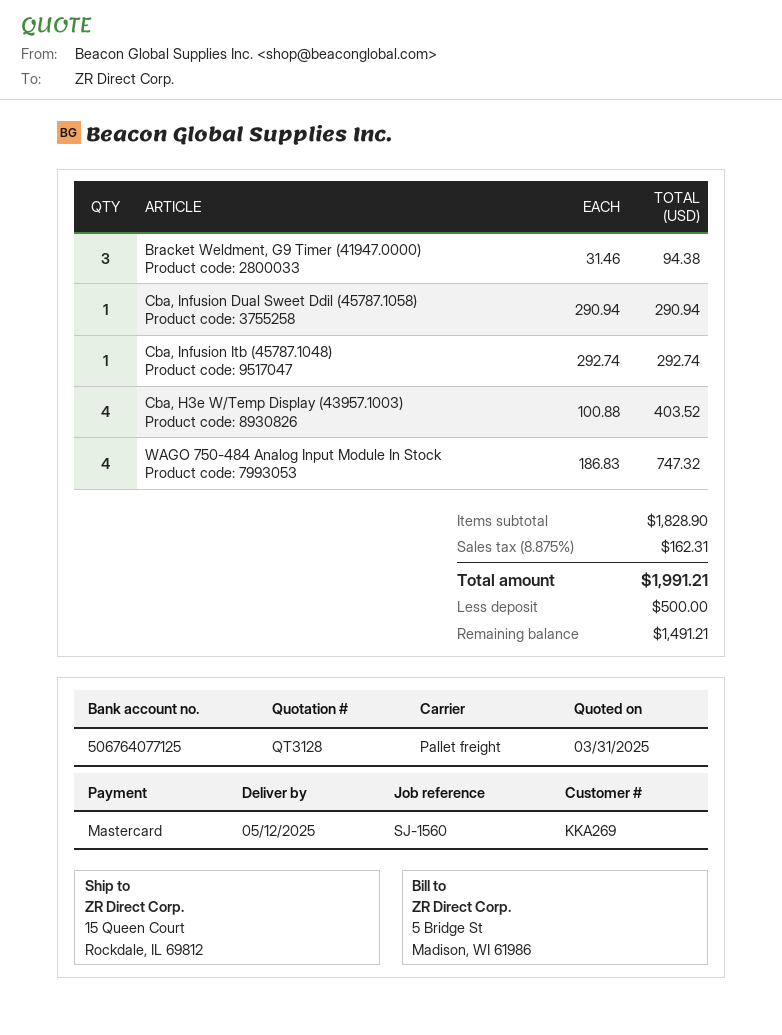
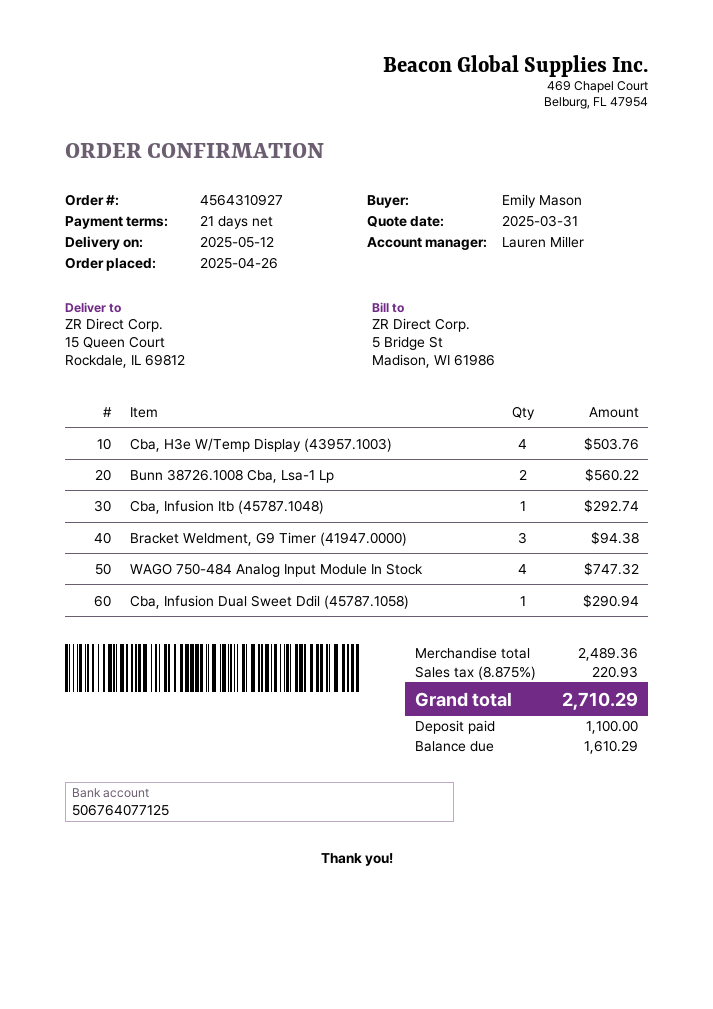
Cba, H3e W/Temp Display (43957.1003): 4 for 403.52 -> 4 for 503.76
Bunn 38726.1008 Cba, Lsa-1 Lp: none -> 2 for 560.22
subtotal: 1828.90 -> 2489.36
tax: 8.875% = 162.31 -> 8.875% = 220.93
total: 1991.21 -> 2710.29
deposit: 500.00 -> 1100.00
balance: 1491.21 -> 1610.29

